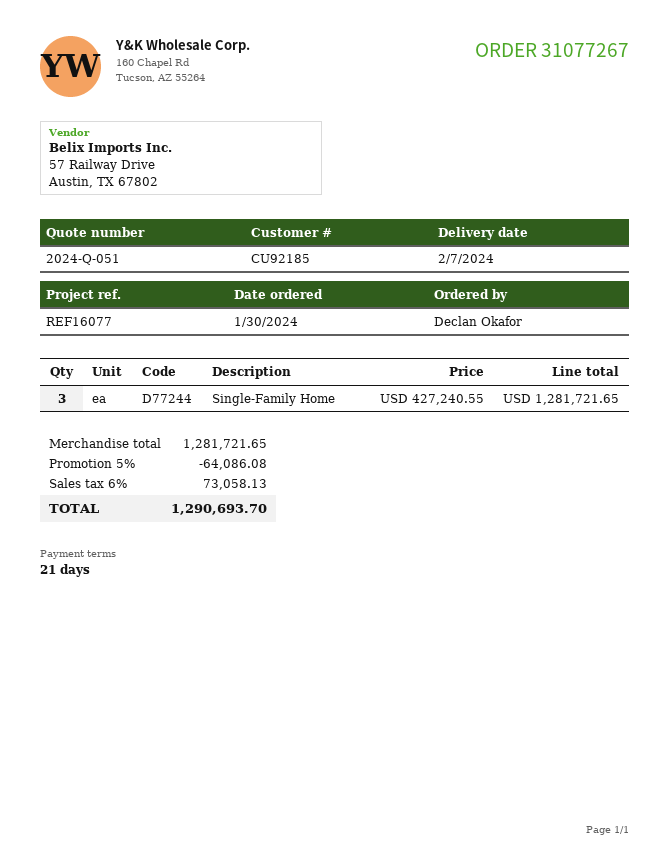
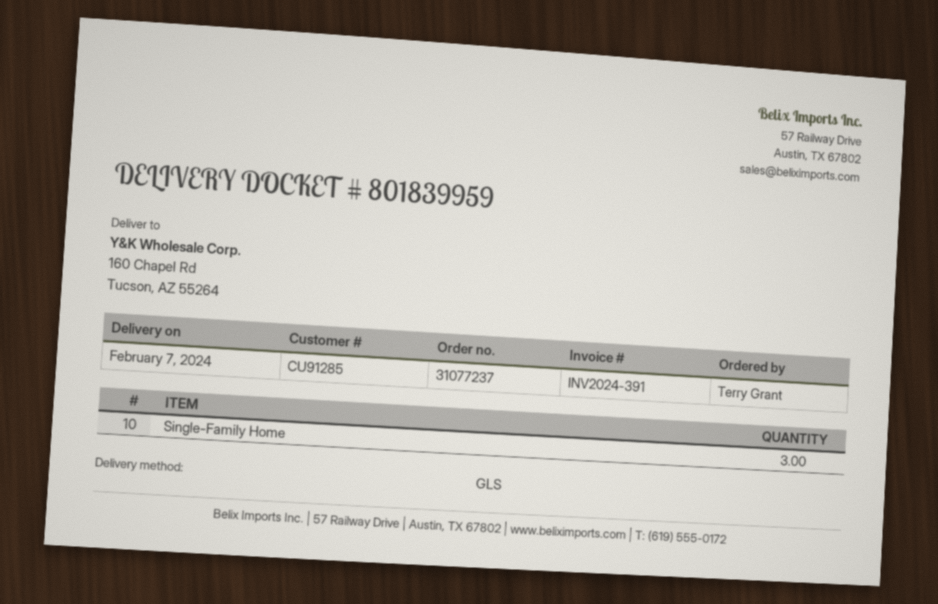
order number: 31077267 -> 31077237
customer number: CU92185 -> CU91285
ordered by: Declan Okafor -> Terry Grant

